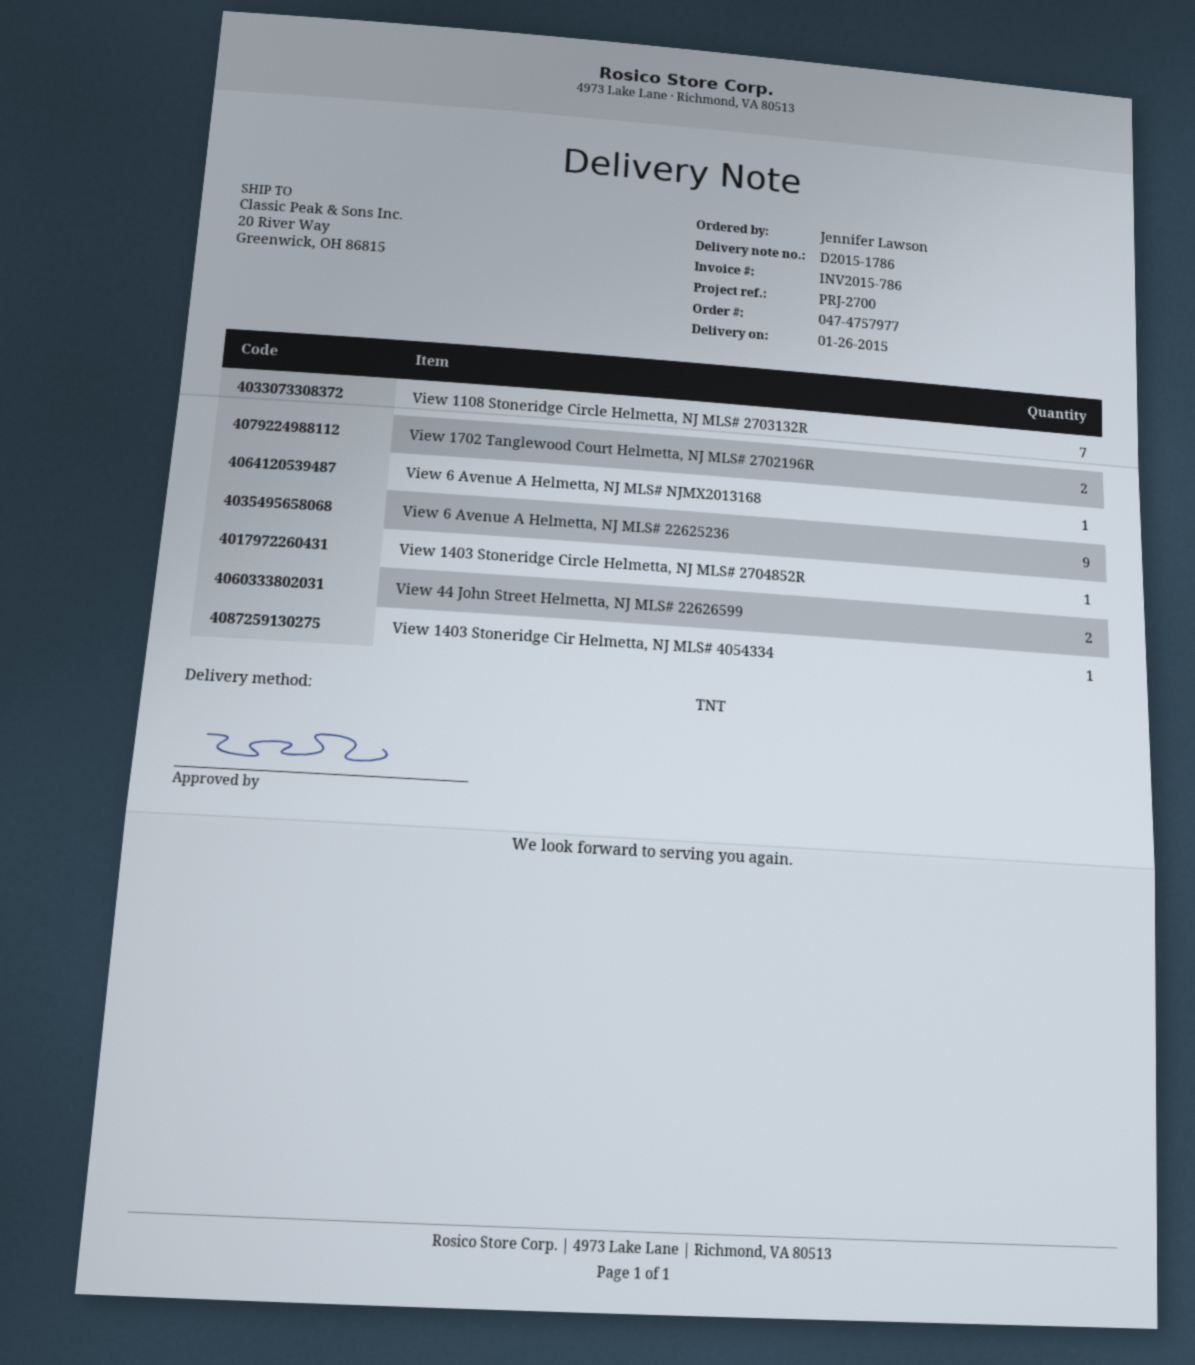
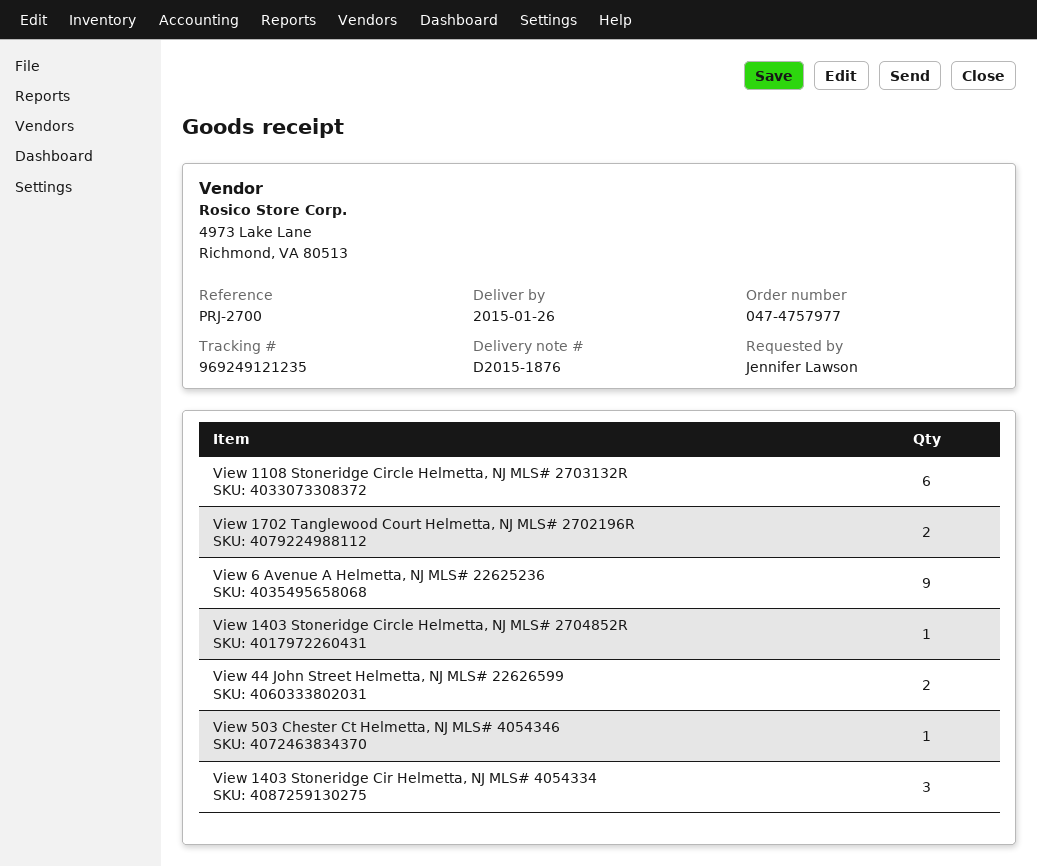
delivery note number: D2015-1786 -> D2015-1876
View 1108 Stoneridge Circle Helmetta, NJ MLS# 2703132R: 7 -> 6
View 6 Avenue A Helmetta, NJ MLS# NJMX2013168: 1 -> none
View 1403 Stoneridge Cir Helmetta, NJ MLS# 4054334: 1 -> 3
View 503 Chester Ct Helmetta, NJ MLS# 4054346: none -> 1

